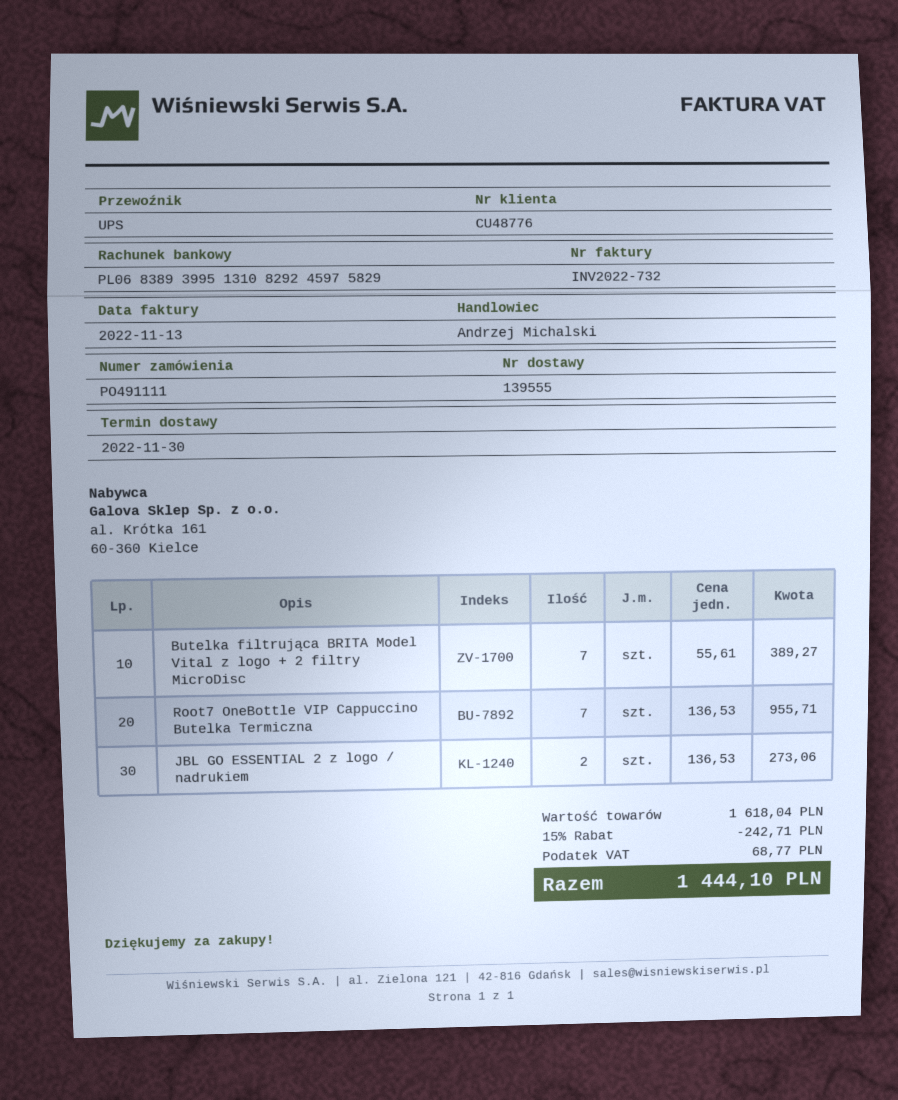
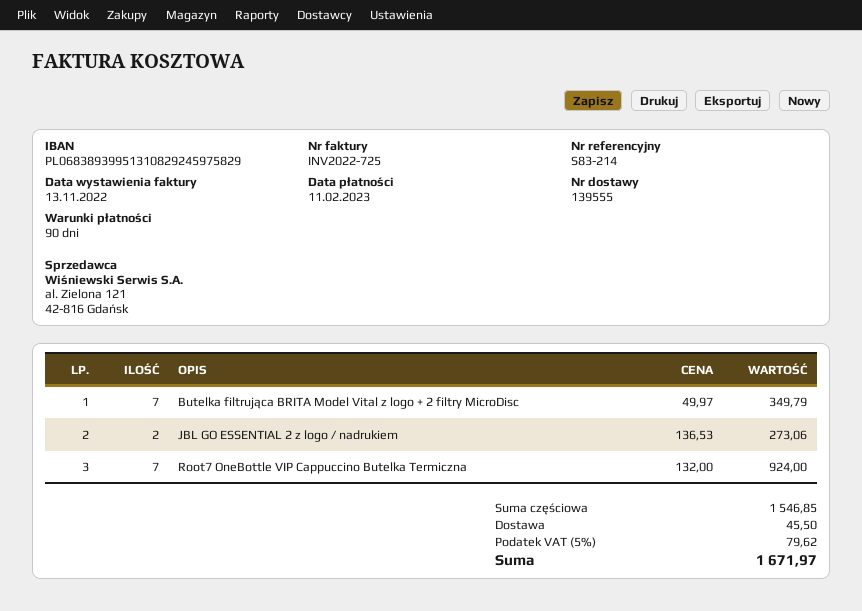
invoice number: INV2022-732 -> INV2022-725
Butelka filtrująca BRITA Model Vital z logo + 2 filtry MicroDisc: 7 x 55.61 = 389.27 -> 7 x 49.97 = 349.79
Root7 OneBottle VIP Cappuccino Butelka Termiczna: 7 x 136.53 = 955.71 -> 7 x 132.00 = 924.00
subtotal: 1618.04 -> 1546.85
discount: 15% = 242.71 -> none
shipping: none -> 45.50
tax: 68.77 -> 79.62
total: 1444.10 -> 1671.97

